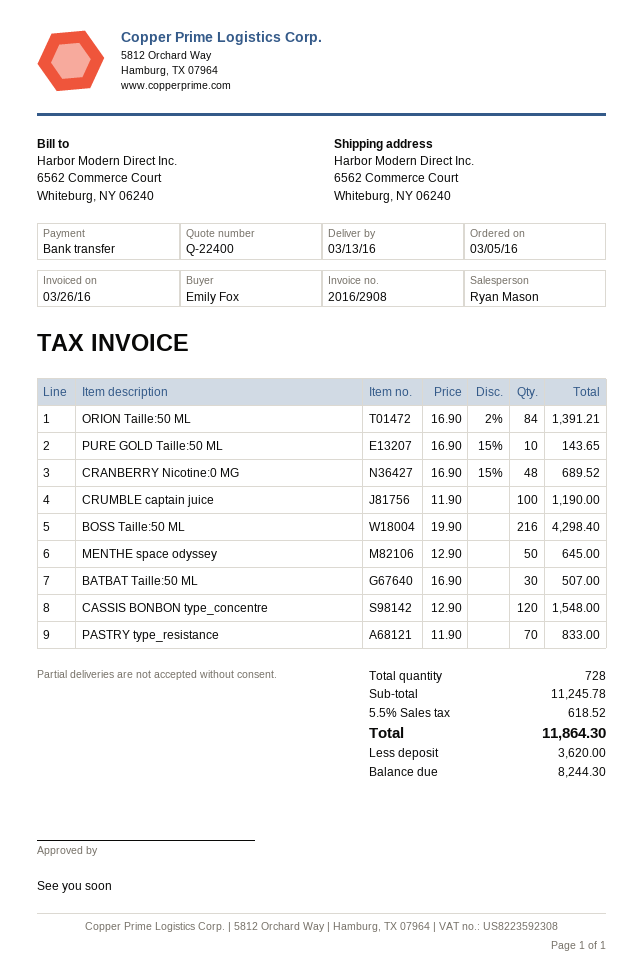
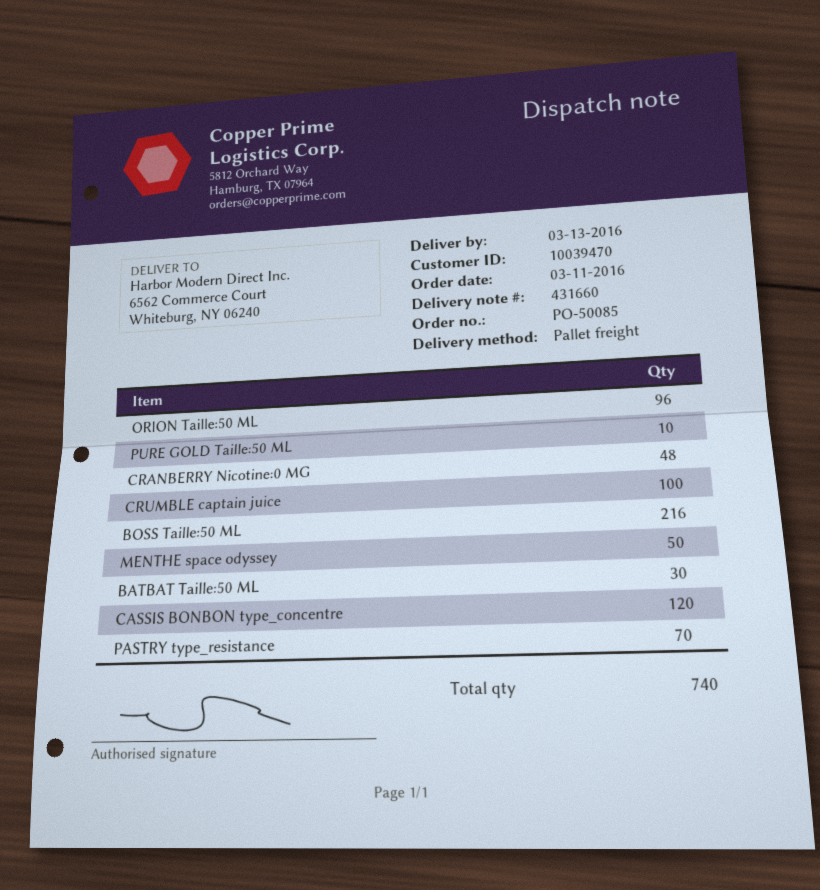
order date: 2016-03-05 -> 2016-03-11
ORION Taille:50 ML: 84 -> 96
total quantity: 728 -> 740

